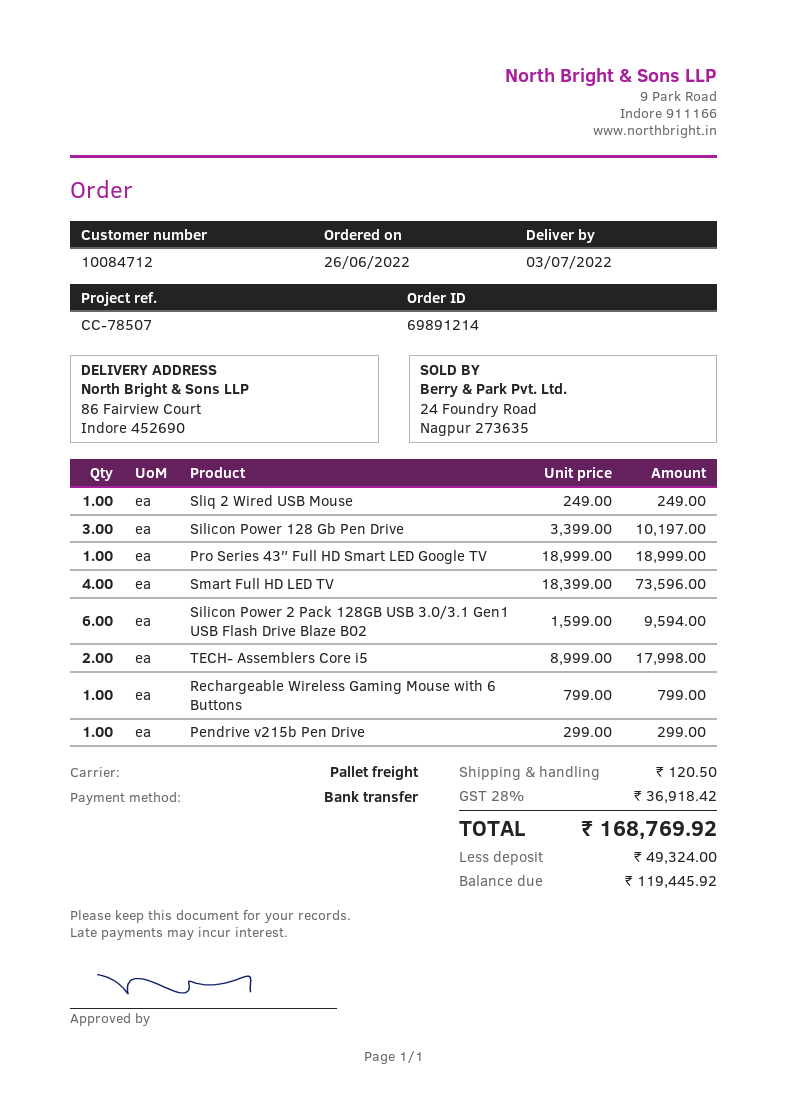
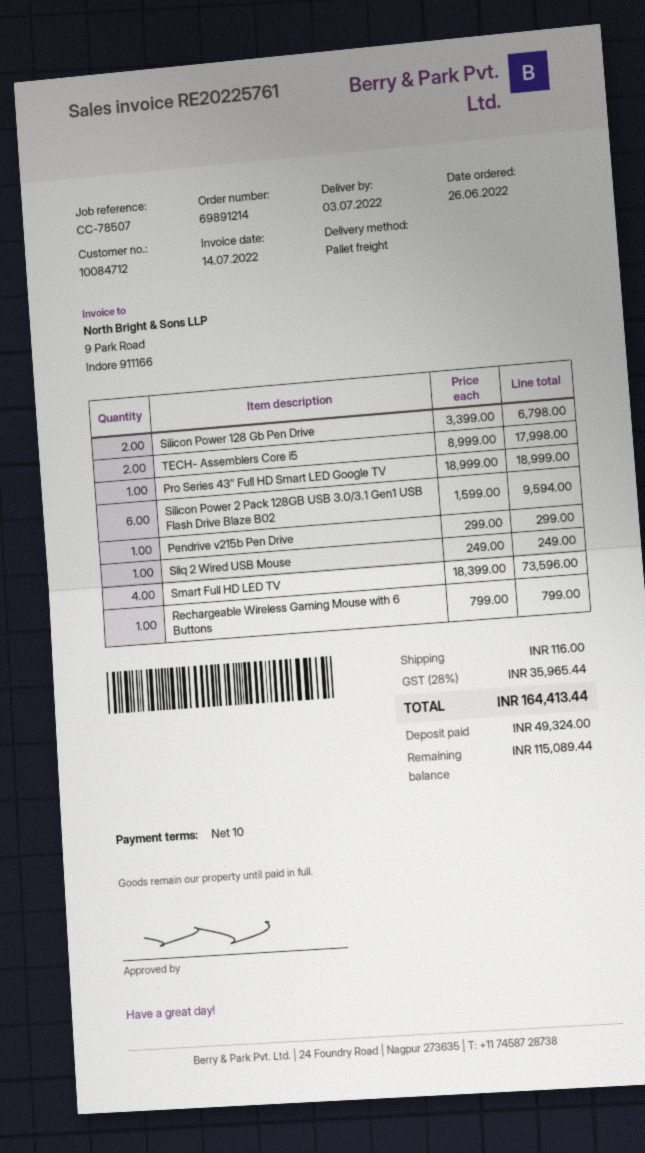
Silicon Power 128 Gb Pen Drive: 3 x 3399.00 = 10197.00 -> 2 x 3399.00 = 6798.00
shipping: 120.50 -> 116.00
tax: 28% = 36918.42 -> 28% = 35965.44
total: 168769.92 -> 164413.44
balance: 119445.92 -> 115089.44

